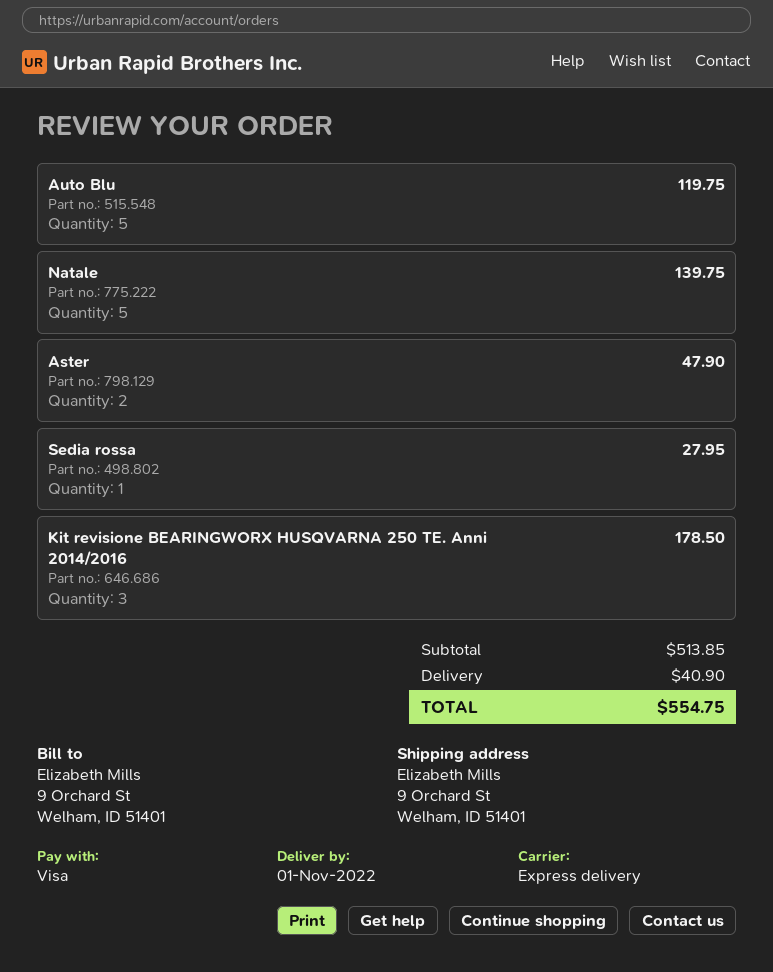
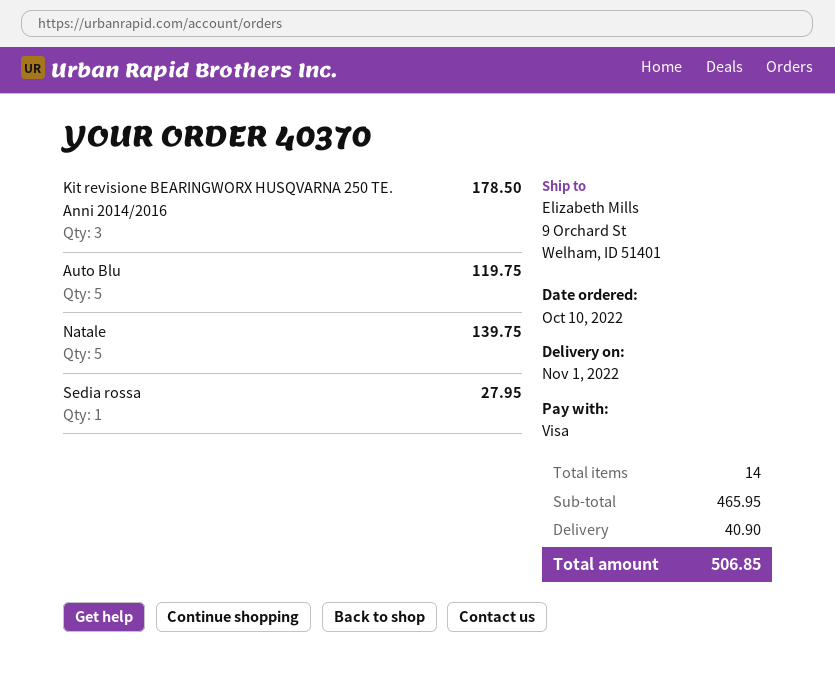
Aster: 2 for 47.90 -> none
subtotal: 513.85 -> 465.95
total: 554.75 -> 506.85

